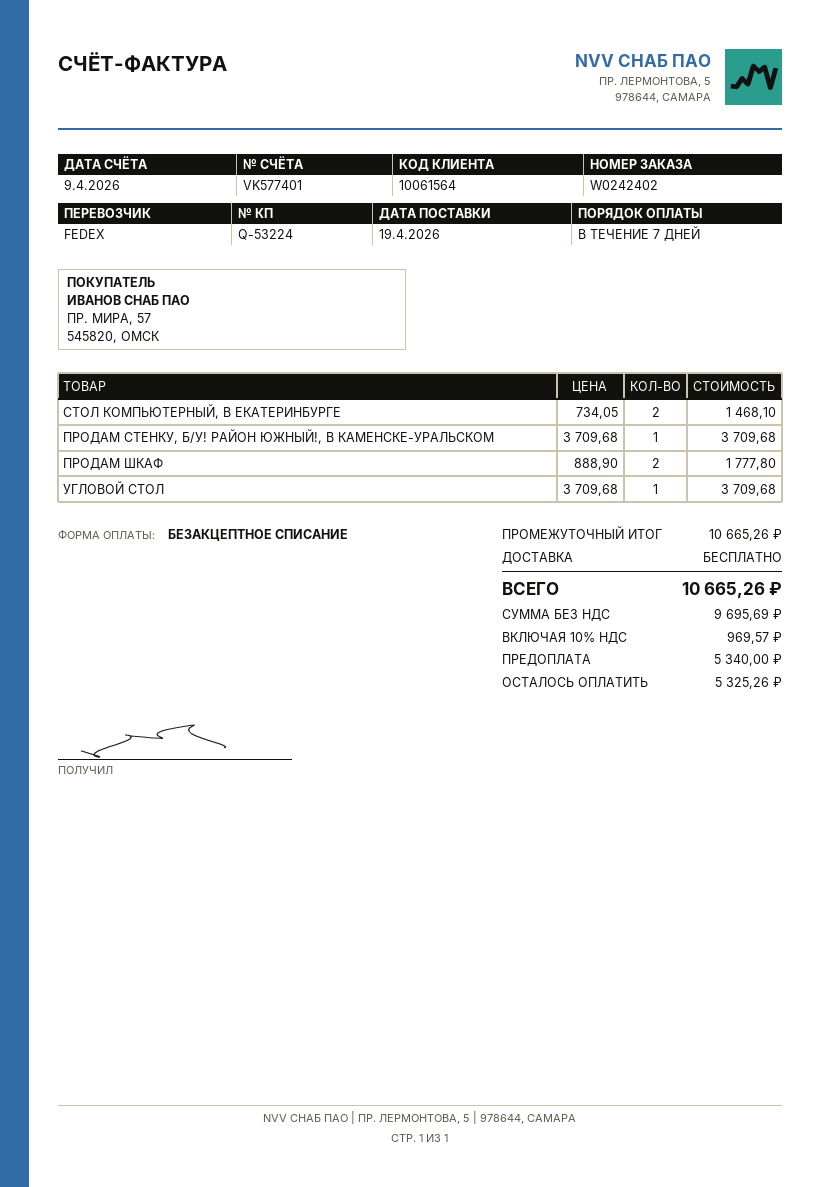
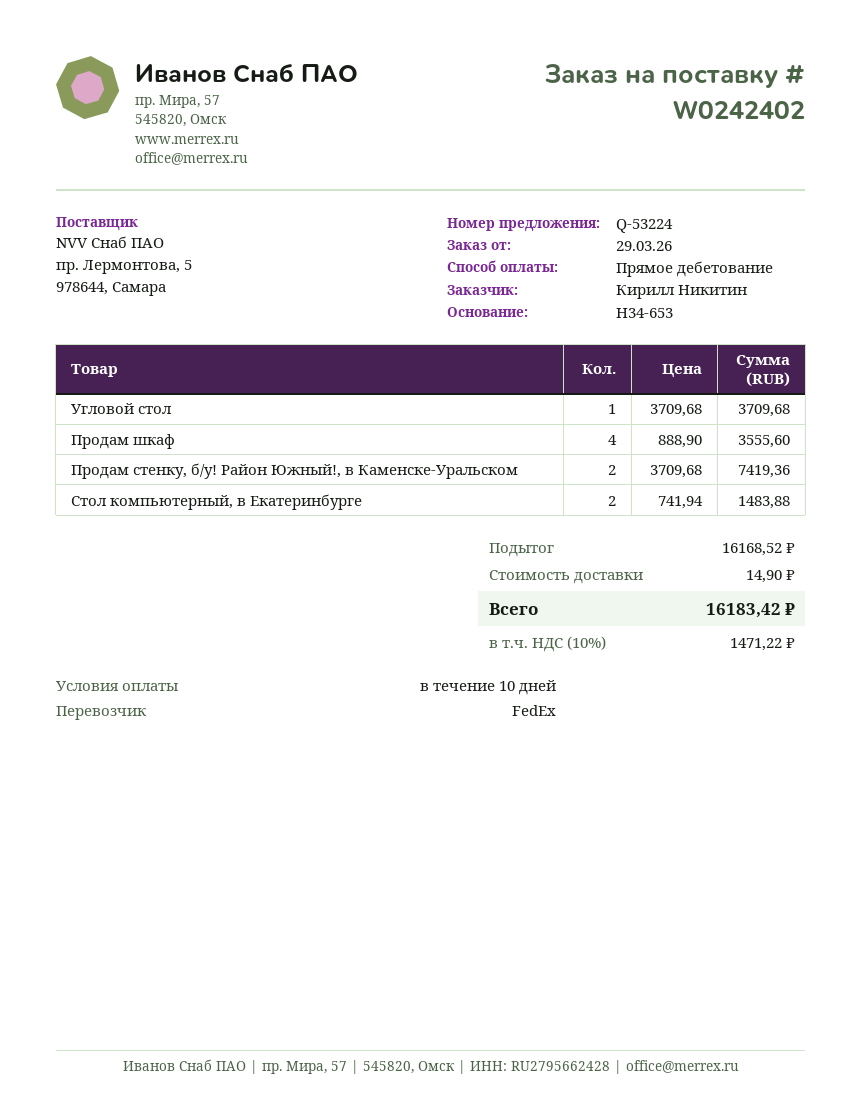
payment terms: 7 days -> 10 days
СТОЛ КОМПЬЮТЕРНЫЙ, В ЕКАТЕРИНБУРГЕ: 2 x 734.05 = 1468.10 -> 2 x 741.94 = 1483.88
ПРОДАМ СТЕНКУ, Б/У! РАЙОН ЮЖНЫЙ!, В КАМЕНСКЕ-УРАЛЬСКОМ: 1 x 3709.68 = 3709.68 -> 2 x 3709.68 = 7419.36
ПРОДАМ ШКАФ: 2 x 888.90 = 1777.80 -> 4 x 888.90 = 3555.60
subtotal: 10665.26 -> 16168.52
shipping: 0.00 -> 14.90
tax: 10% = 969.57 -> 10% = 1471.22
total: 10665.26 -> 16183.42

